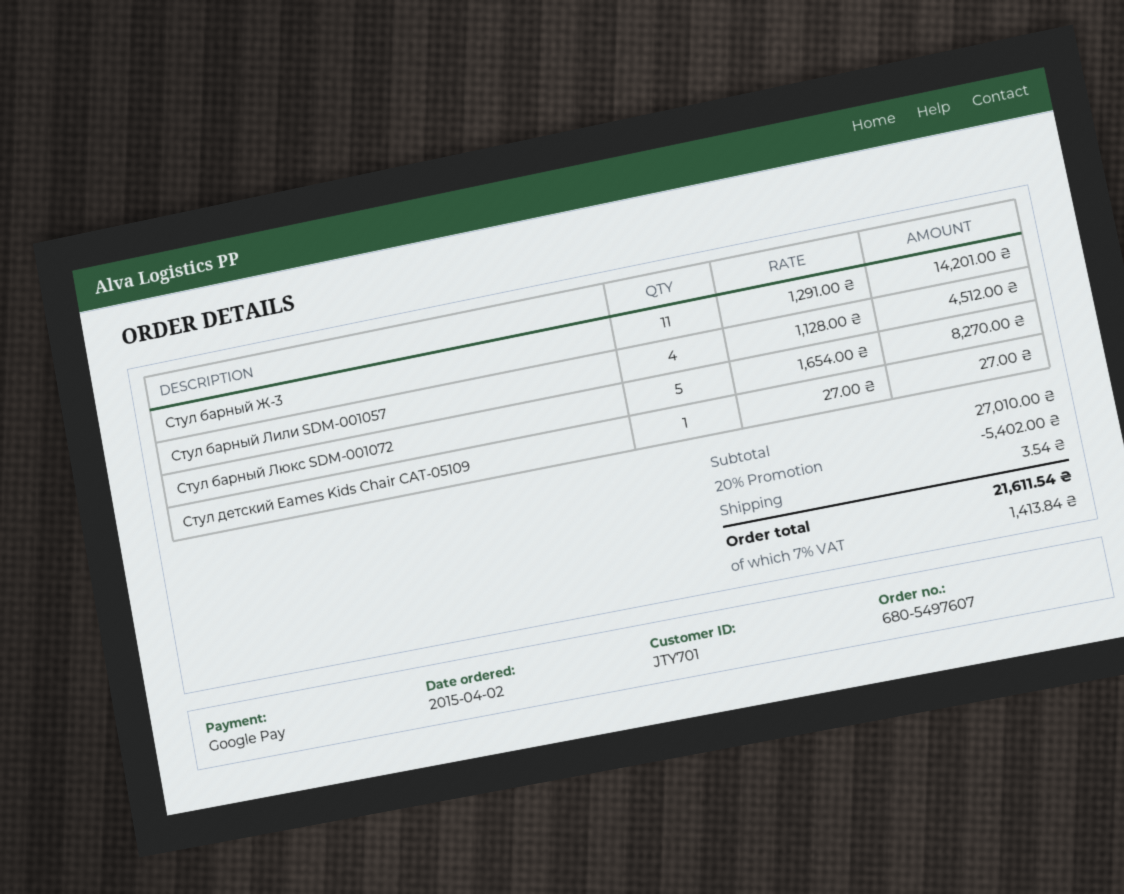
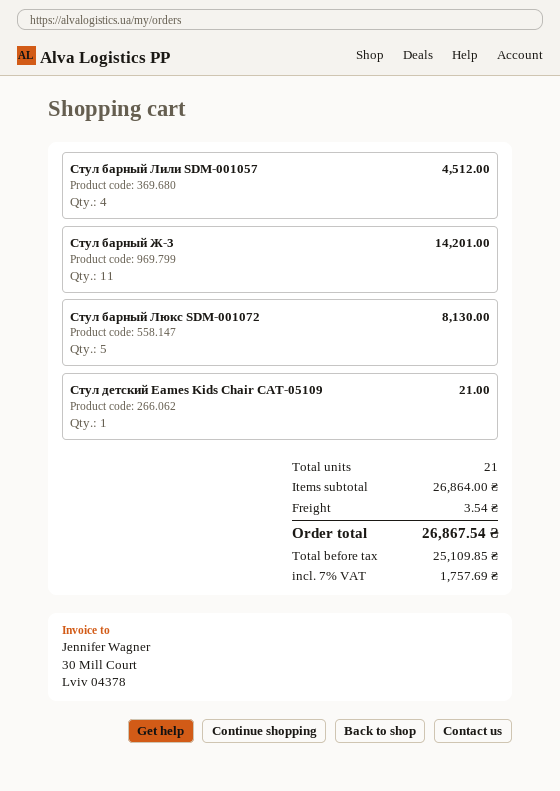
Стул барный Люкс SDM-001072: 5 for 8270.00 -> 5 for 8130.00
Стул детский Eames Kids Chair CAT-05109: 1 for 27.00 -> 1 for 21.00
subtotal: 27010.00 -> 26864.00
discount: 20% = 5402.00 -> none
tax: 7% = 1413.84 -> 7% = 1757.69
total: 21611.54 -> 26867.54

